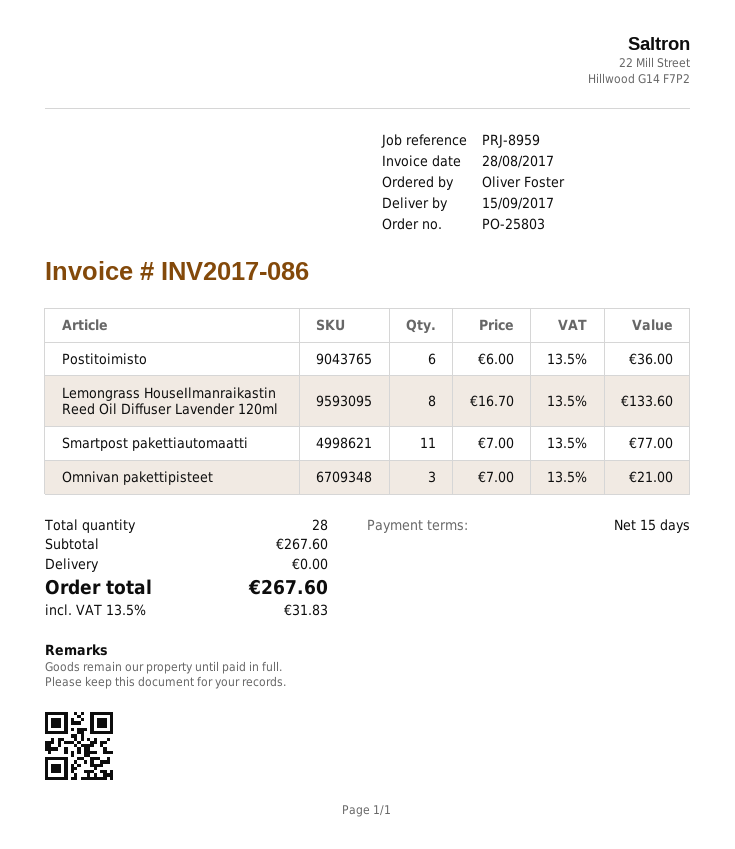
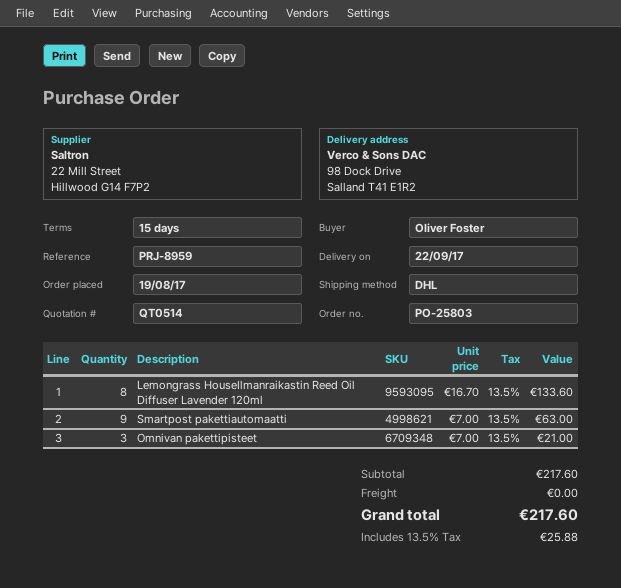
delivery date: 2017-09-15 -> 2017-09-22
Postitoimisto: 6 x 6.00 = 36.00 -> none
Smartpost pakettiautomaatti: 11 x 7.00 = 77.00 -> 9 x 7.00 = 63.00
subtotal: 267.60 -> 217.60
tax: 13.5% = 31.83 -> 13.5% = 25.88
total: 267.60 -> 217.60

